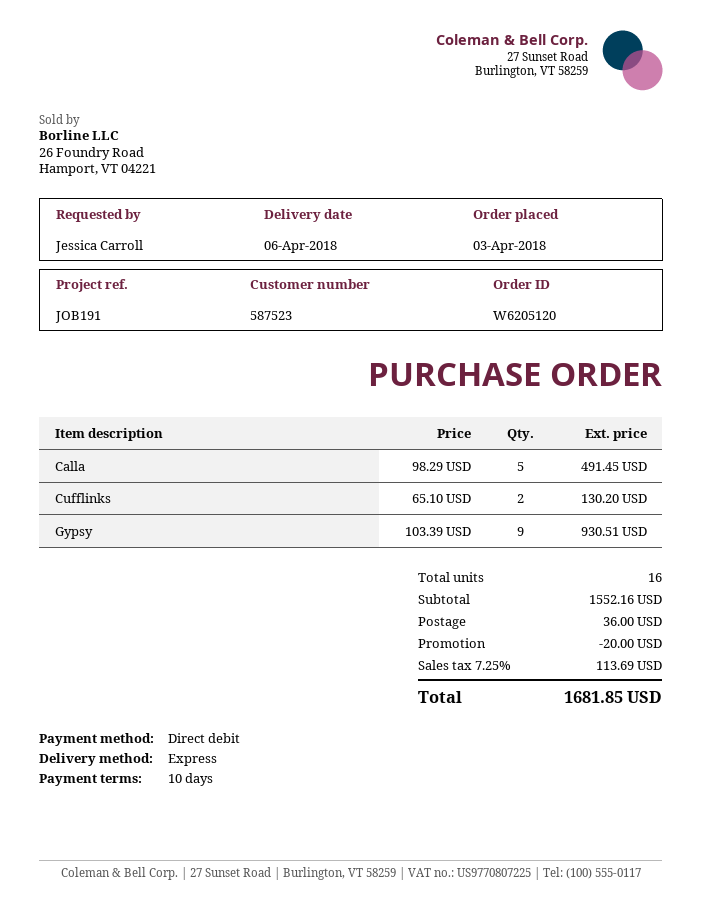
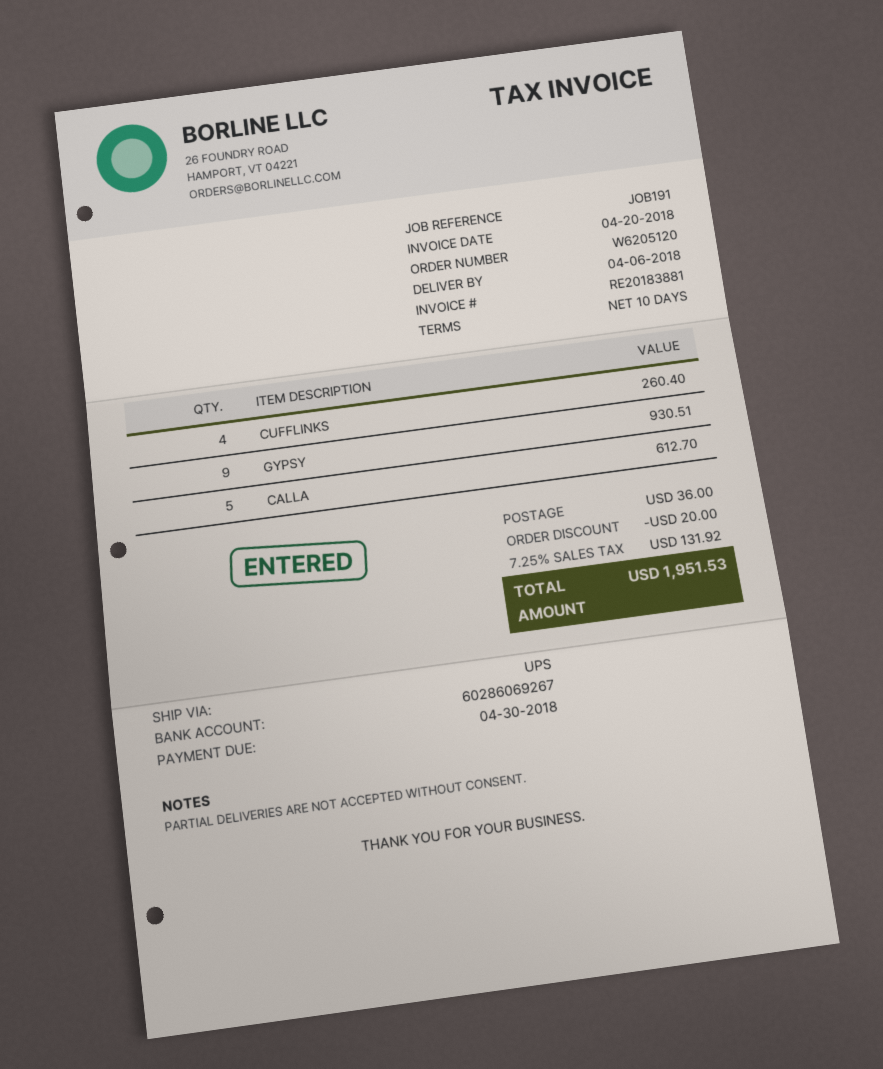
shipping method: express -> UPS
Calla: 5 for 491.45 -> 5 for 612.70
Cufflinks: 2 for 130.20 -> 4 for 260.40
tax: 7.25% = 113.69 -> 7.25% = 131.92
total: 1681.85 -> 1951.53

